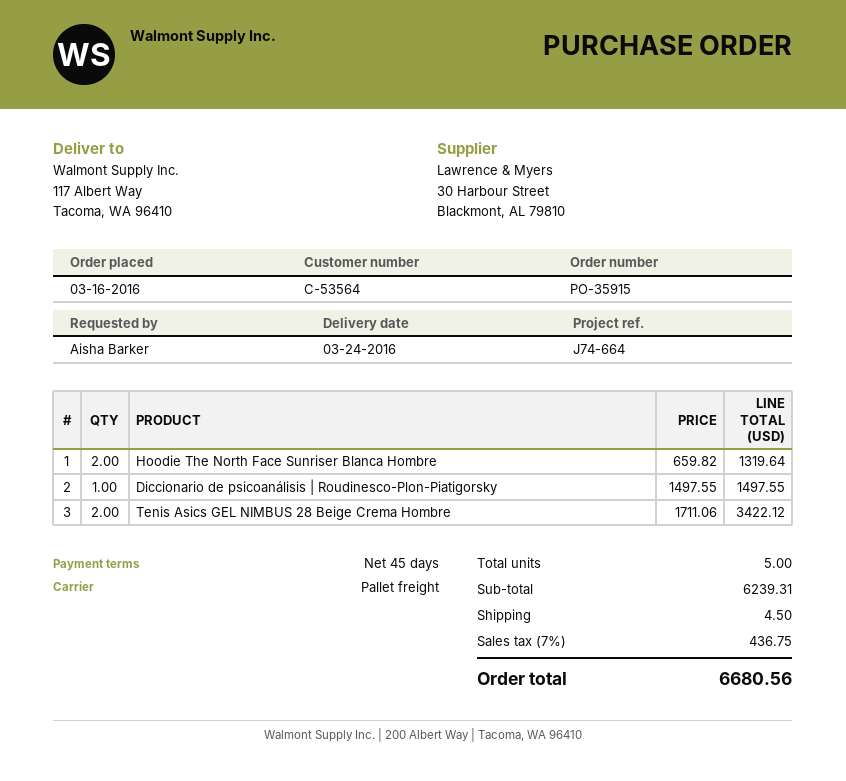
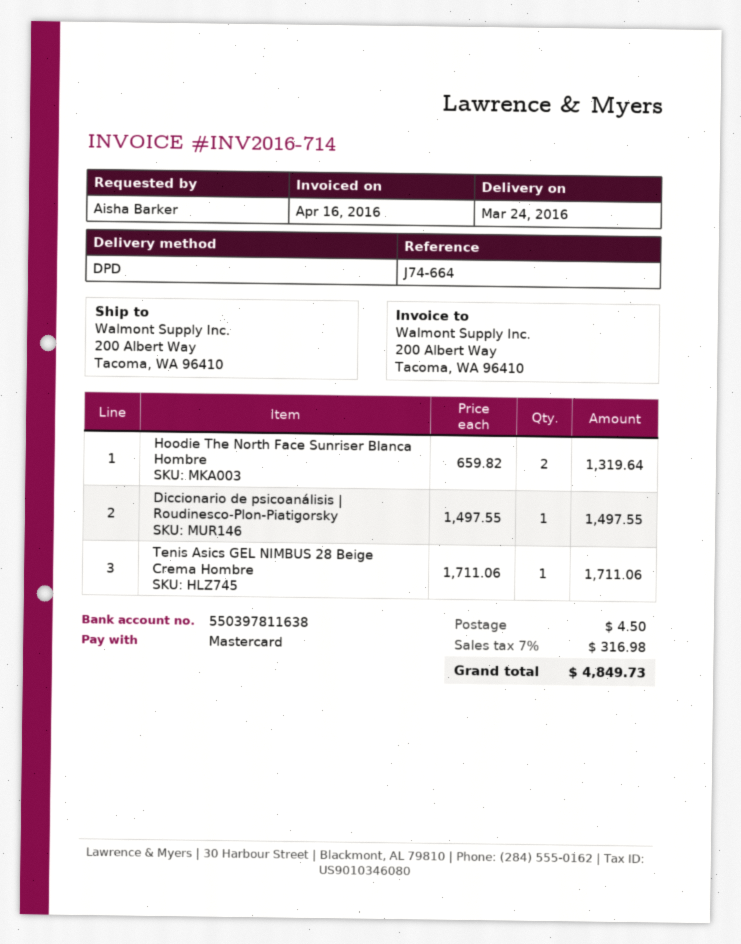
shipping method: pallet freight -> DPD
ship to: 117 Albert Way, Tacoma, WA 96410 -> 200 Albert Way, Tacoma, WA 96410
Tenis Asics GEL NIMBUS 28 Beige Crema Hombre: 2 x 1711.06 = 3422.12 -> 1 x 1711.06 = 1711.06
tax: 7% = 436.75 -> 7% = 316.98
total: 6680.56 -> 4849.73

